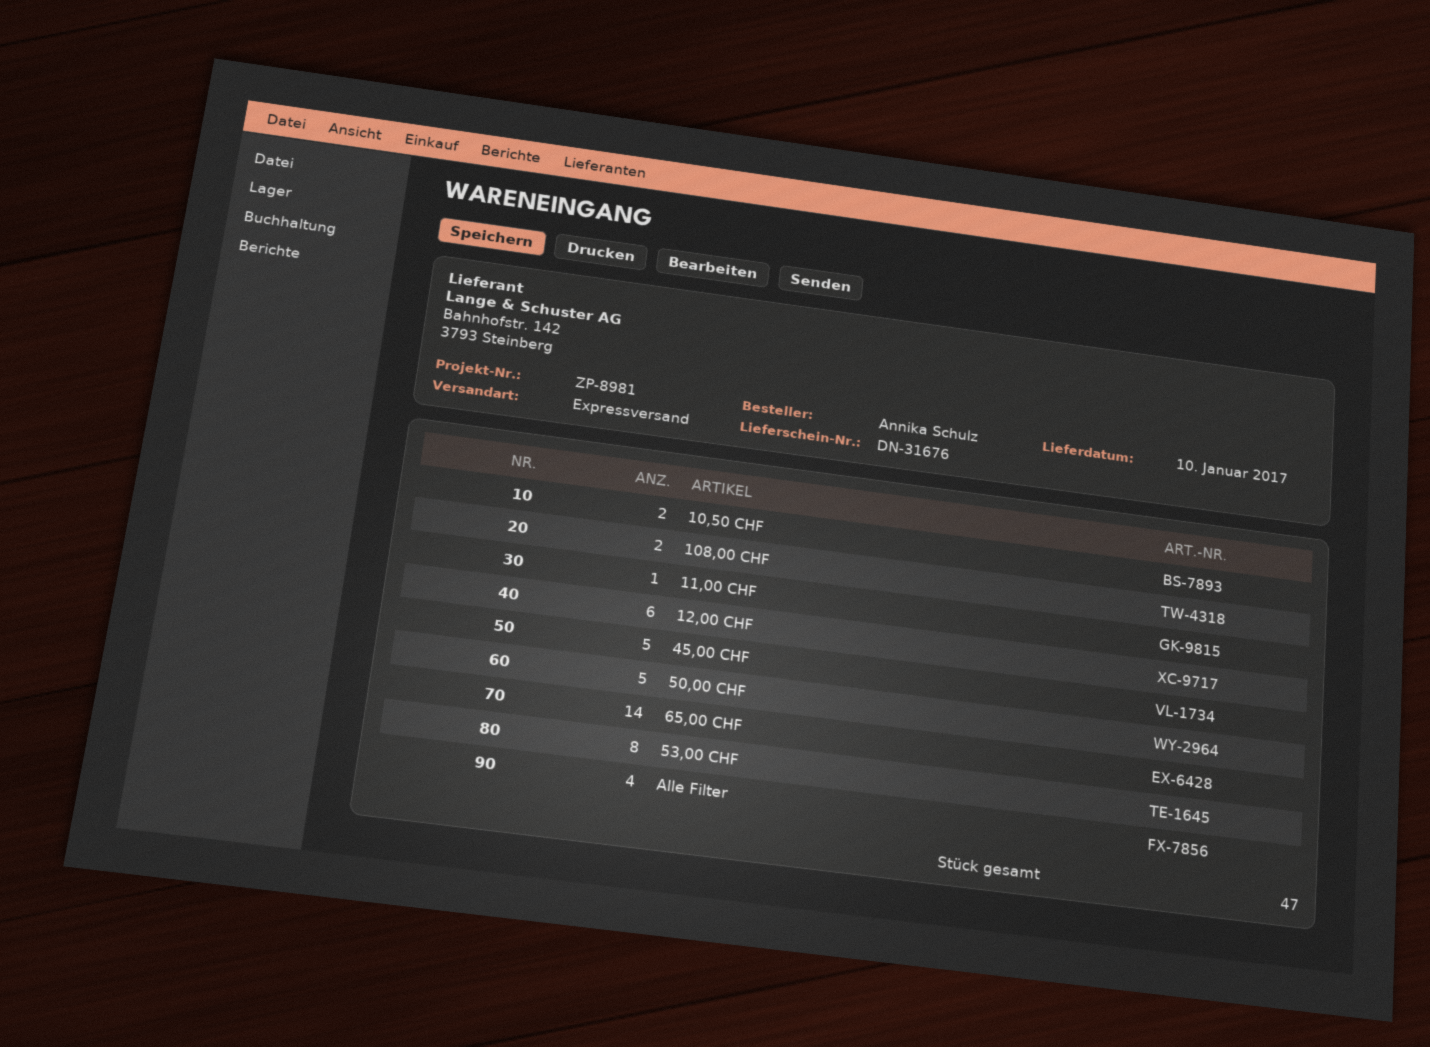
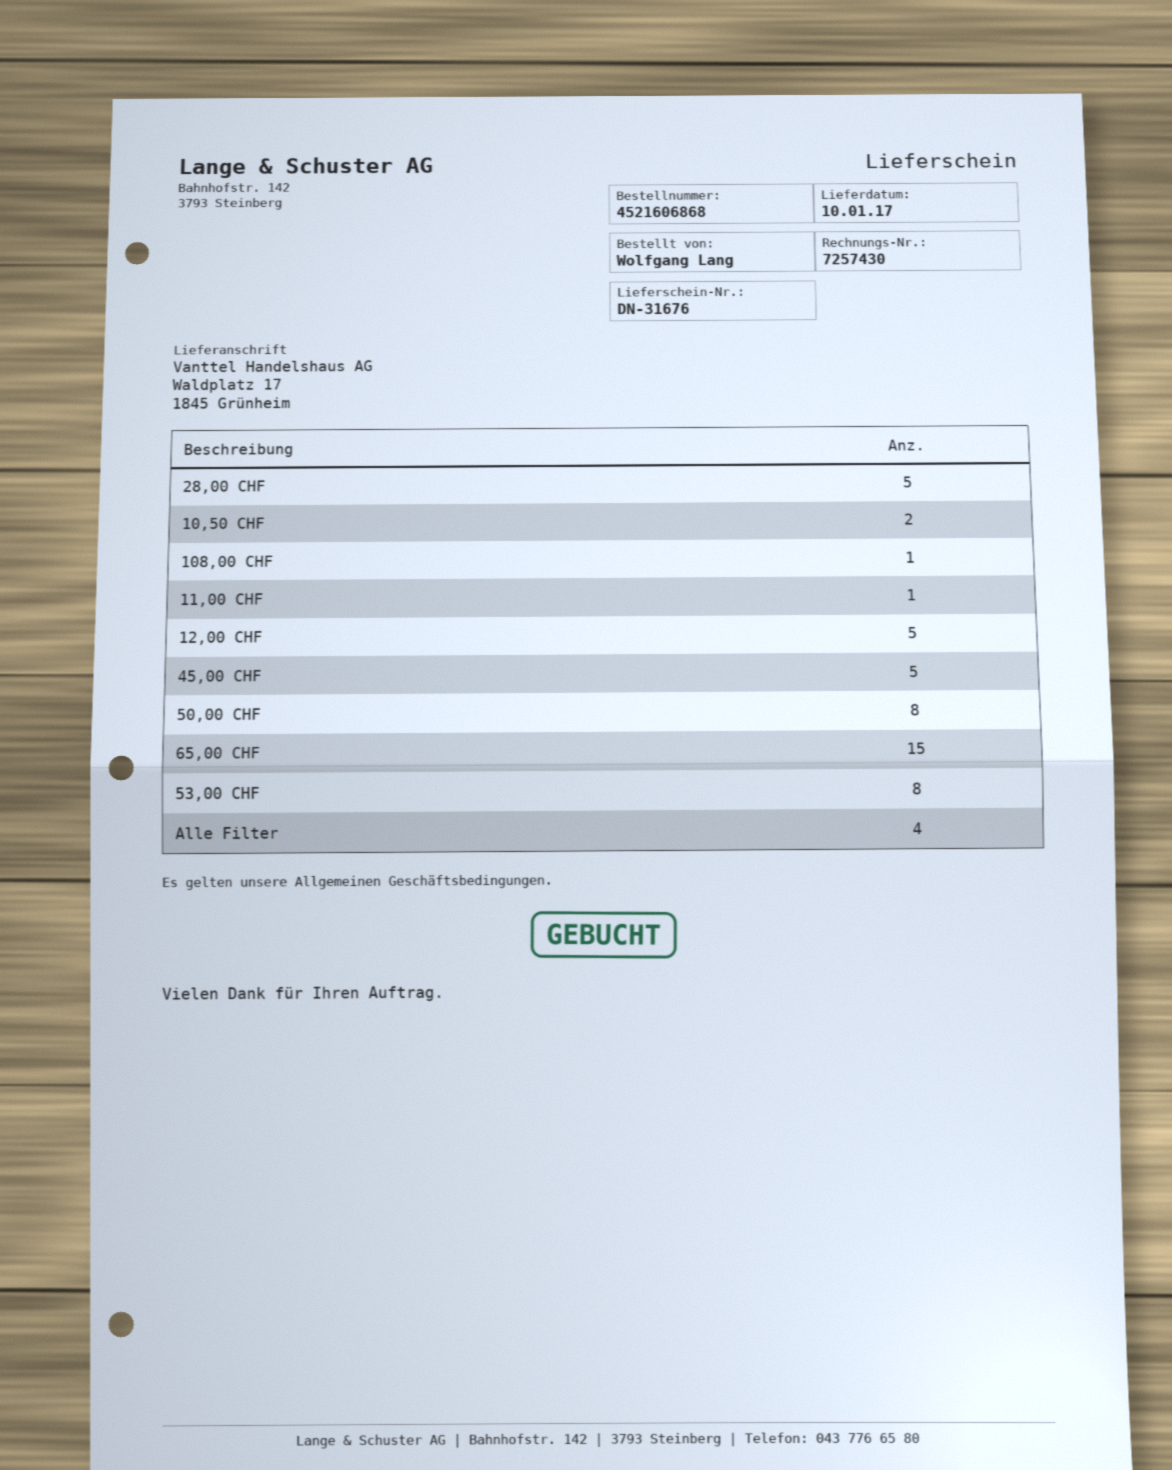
ordered by: Annika Schulz -> Wolfgang Lang
108,00 CHF: 2 -> 1
12,00 CHF: 6 -> 5
50,00 CHF: 5 -> 8
65,00 CHF: 14 -> 15
28,00 CHF: none -> 5

